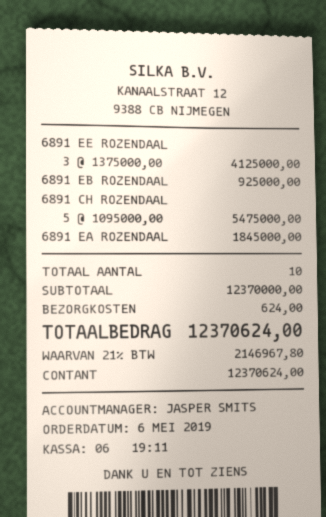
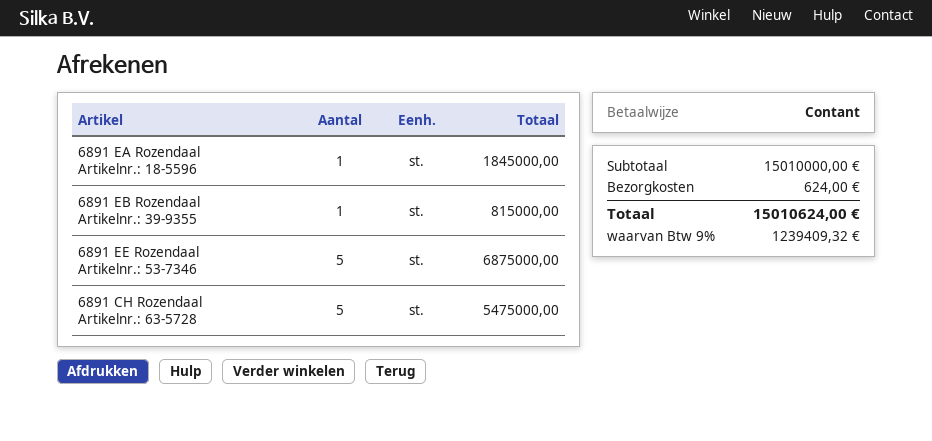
6891 EE ROZENDAAL: 3 for 4125000.00 -> 5 for 6875000.00
6891 EB ROZENDAAL: 1 for 925000.00 -> 1 for 815000.00
subtotal: 12370000.00 -> 15010000.00
tax: 21% = 2146967.80 -> 9% = 1239409.32
total: 12370624.00 -> 15010624.00

